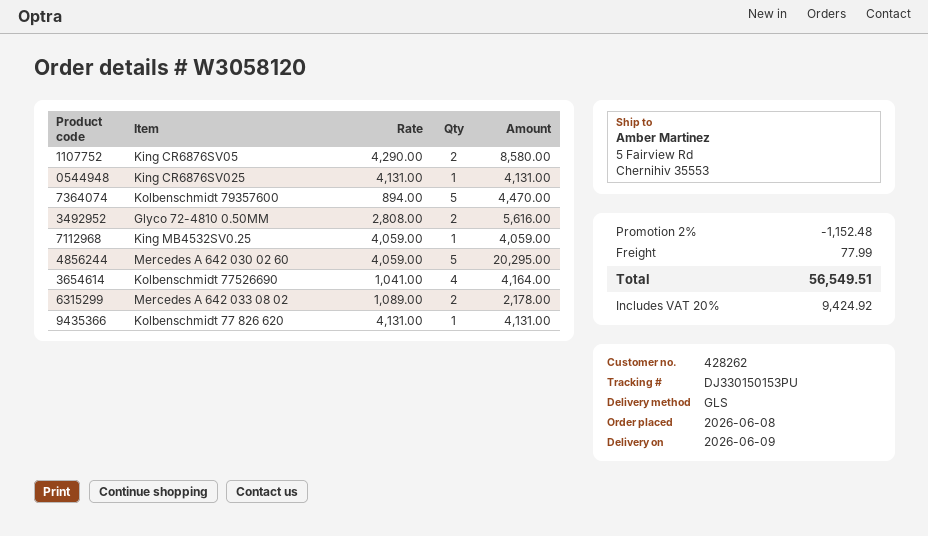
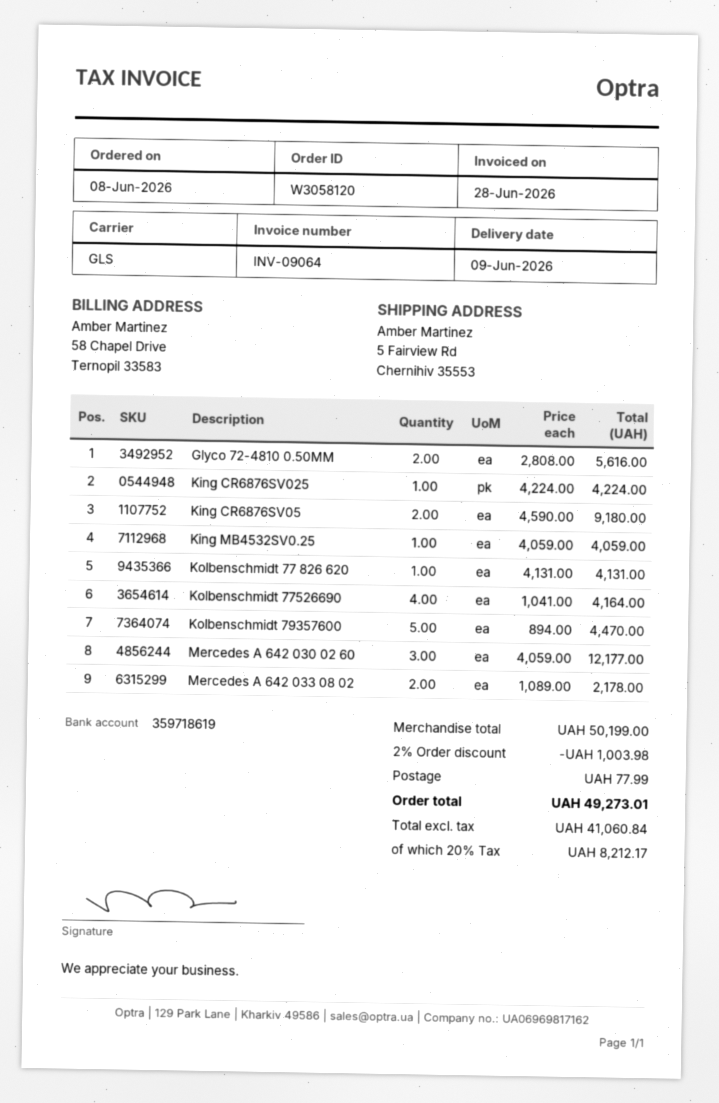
King CR6876SV05: 2 x 4290.00 = 8580.00 -> 2 x 4590.00 = 9180.00
King CR6876SV025: 1 x 4131.00 = 4131.00 -> 1 x 4224.00 = 4224.00
Mercedes A 642 030 02 60: 5 x 4059.00 = 20295.00 -> 3 x 4059.00 = 12177.00
discount: 2% = 1152.48 -> 2% = 1003.98
tax: 20% = 9424.92 -> 20% = 8212.17
total: 56549.51 -> 49273.01

